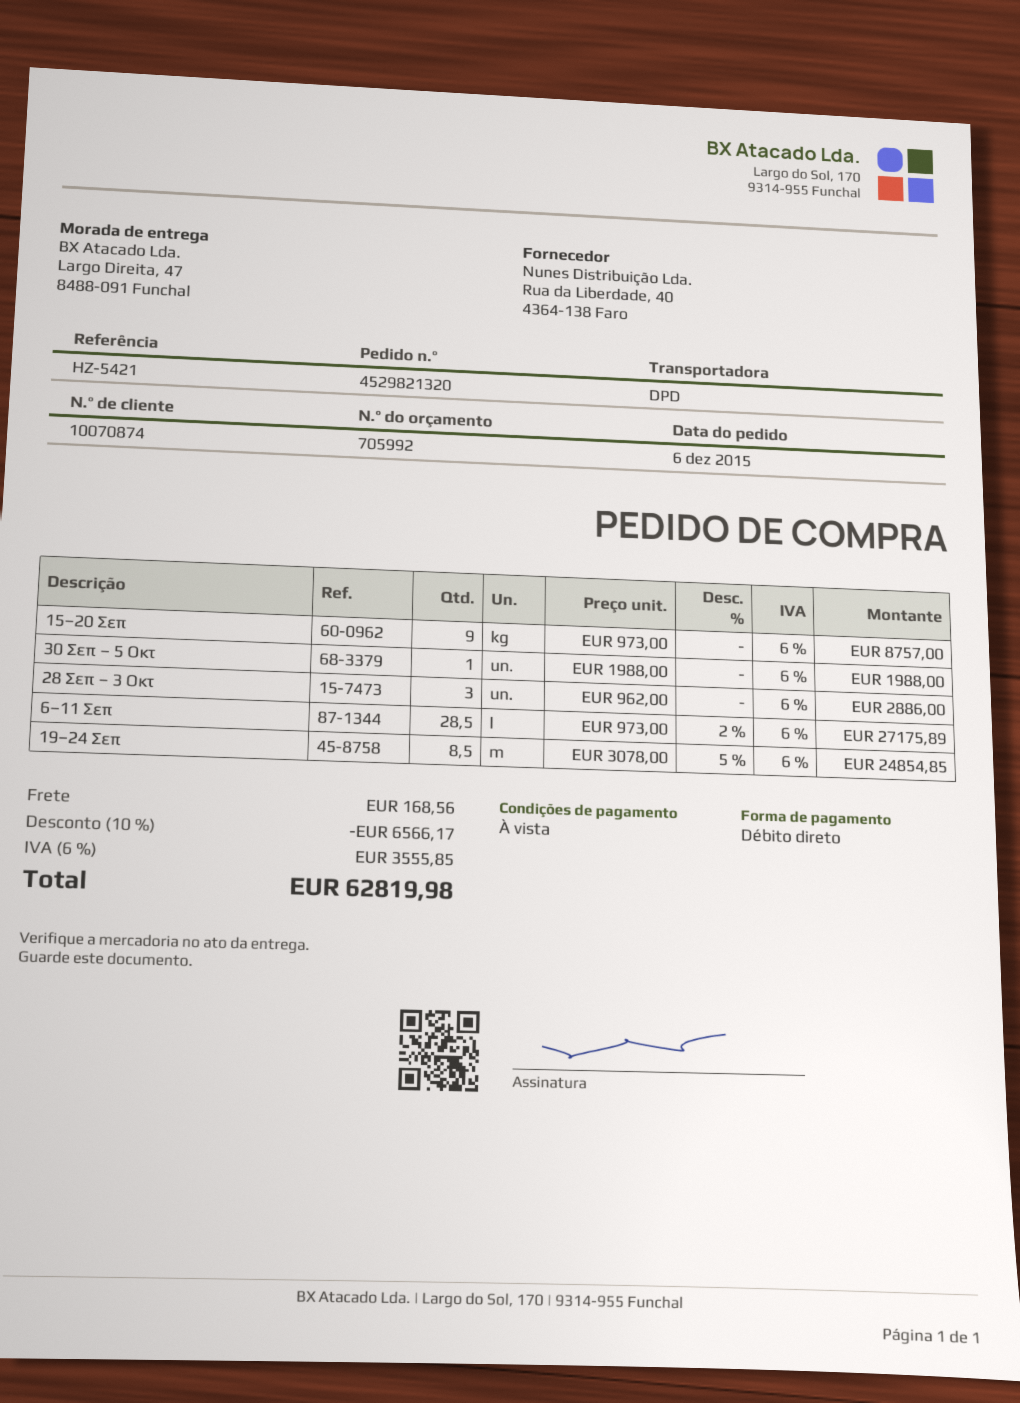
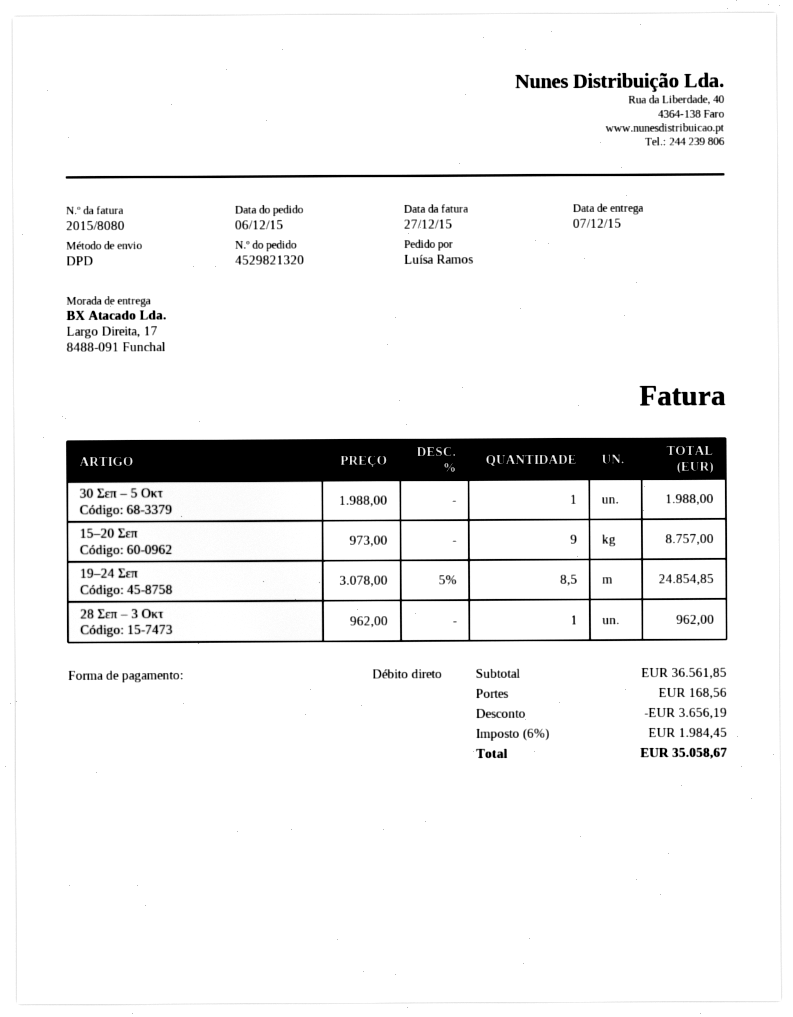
ship to: Largo Direita, 47, 8488-091 Funchal -> Largo Direita, 17, 8488-091 Funchal
28 Σεπ – 3 Οκτ: 3 x 962.00 = 2886.00 -> 1 x 962.00 = 962.00
6–11 Σεπ: 28.5 x 973.00 - 2% = 27175.89 -> none
discount: 6566.17 -> 3656.19
tax: 6% = 3555.85 -> 6% = 1984.45
total: 62819.98 -> 35058.67

